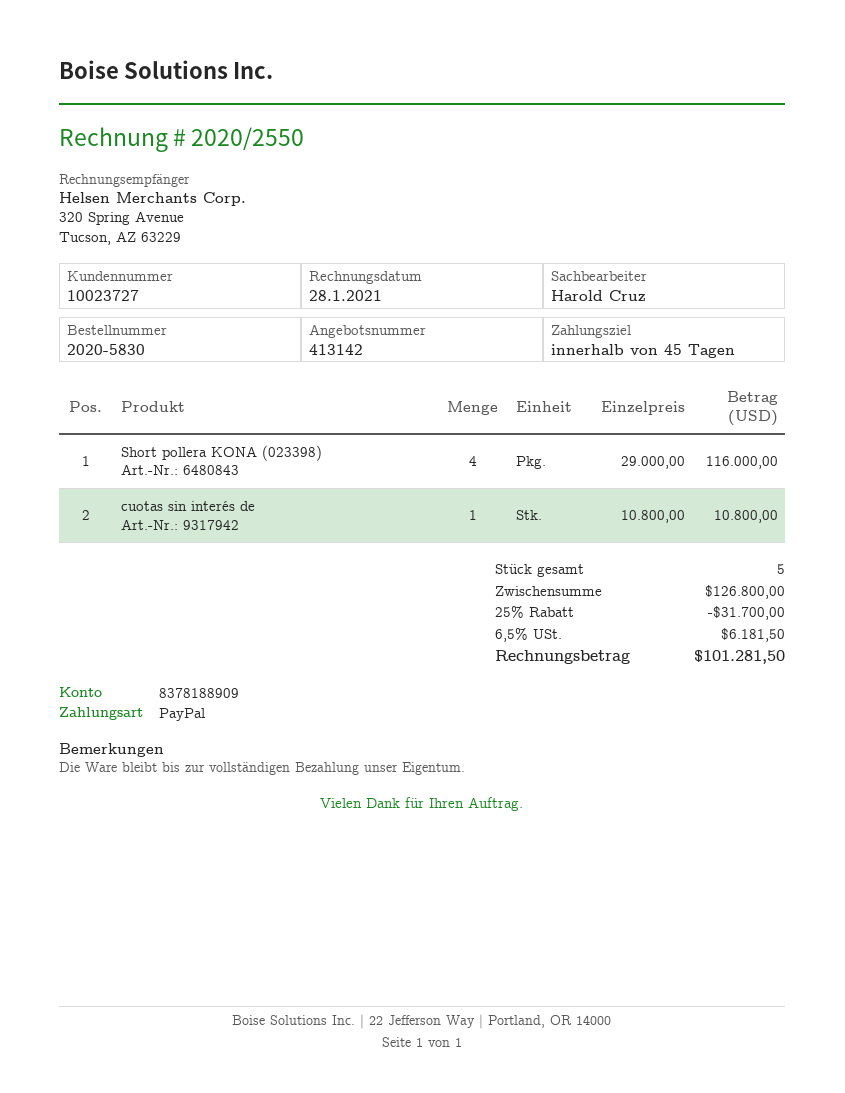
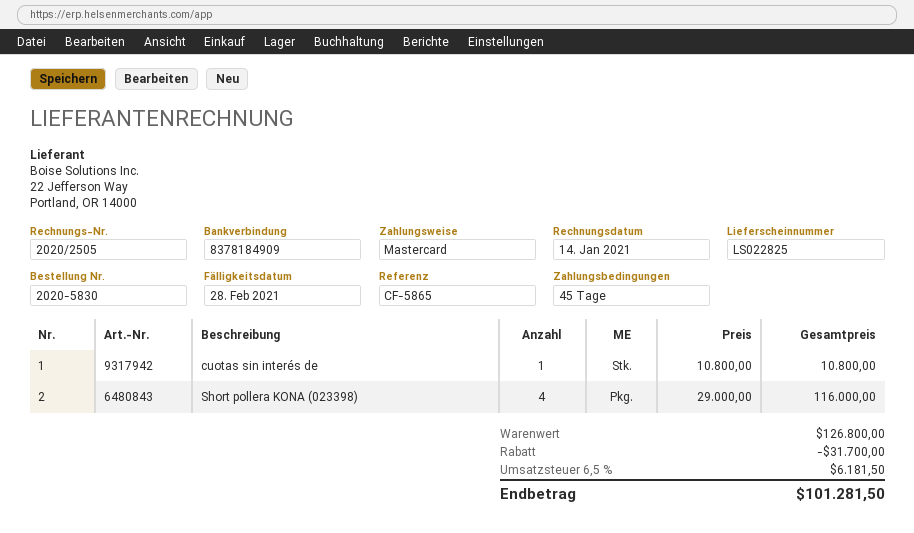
invoice number: 2020/2550 -> 2020/2505
invoice date: 2021-01-28 -> 2021-01-14
payment method: PayPal -> Mastercard
bank account: 8378188909 -> 8378184909

